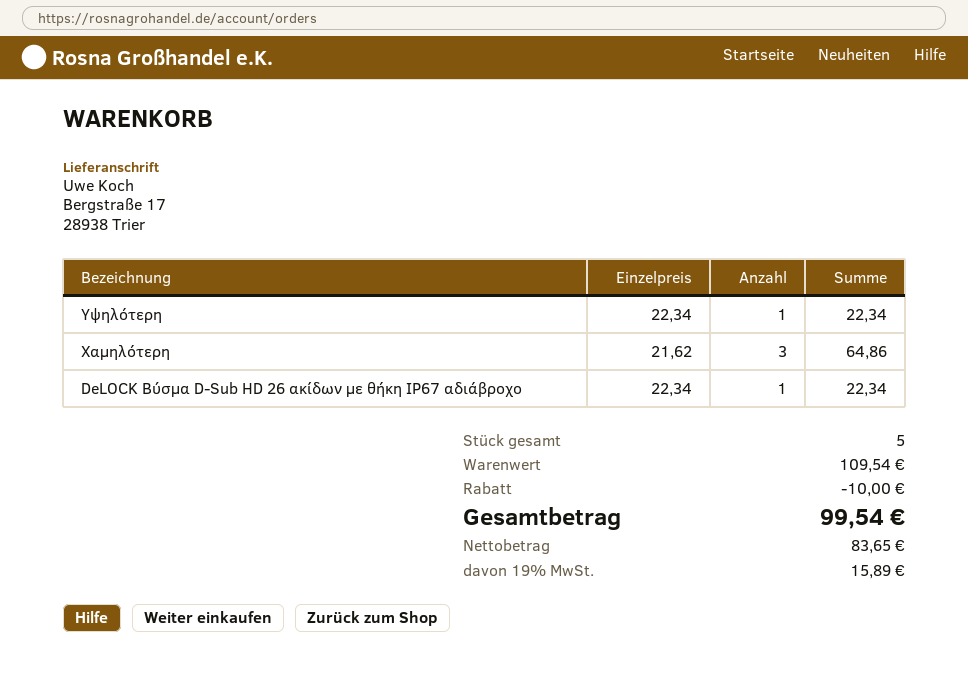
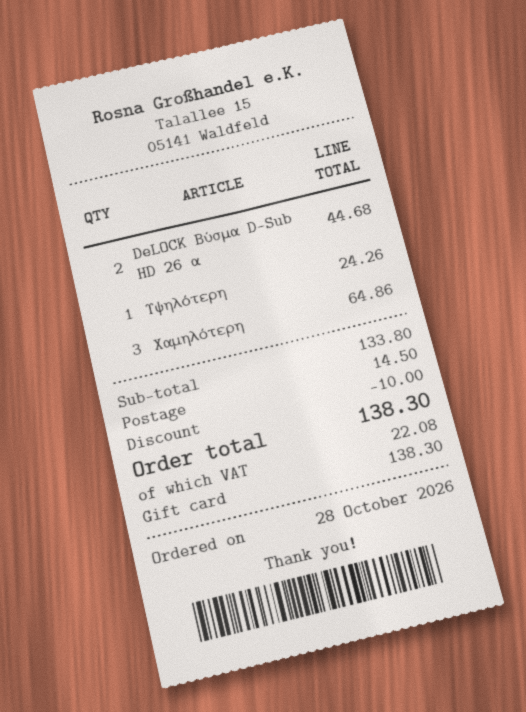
Υψηλότερη: 1 for 22.34 -> 1 for 24.26
DeLOCK Βύσμα D-Sub HD 26 ακίδων με θήκη IP67 αδιάβροχο: 1 for 22.34 -> 2 for 44.68
subtotal: 109.54 -> 133.80
shipping: none -> 14.50
tax: 15.89 -> 22.08
total: 99.54 -> 138.30

